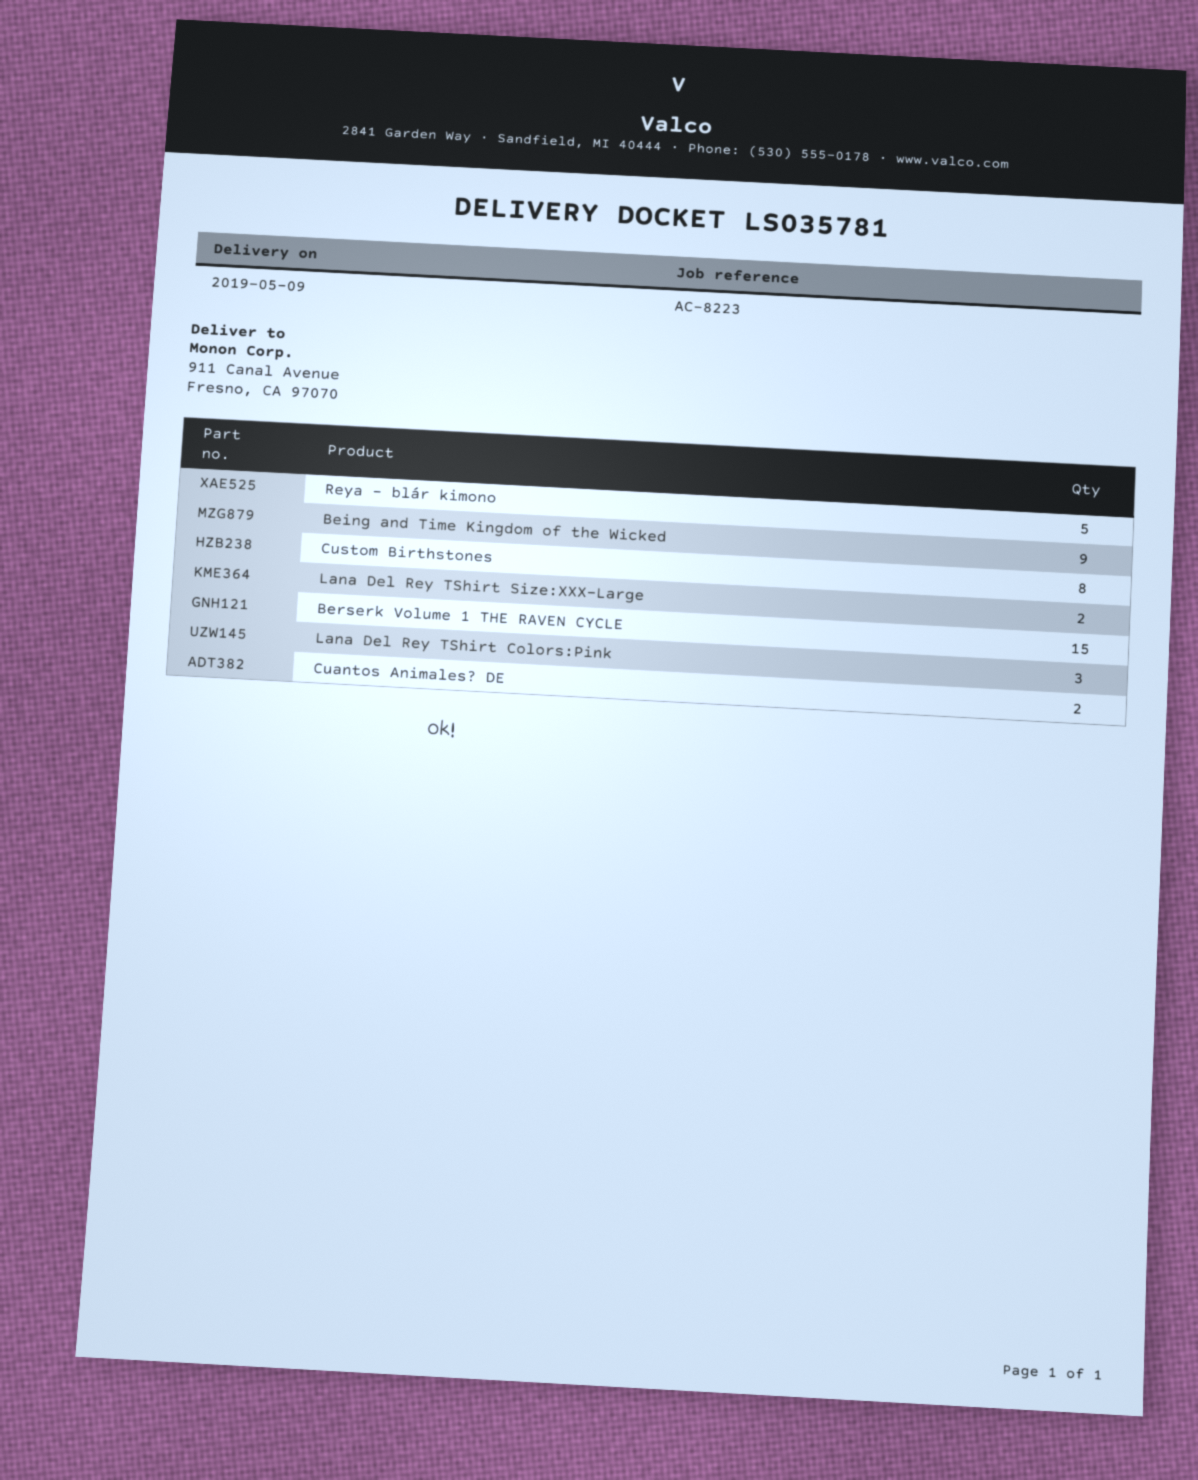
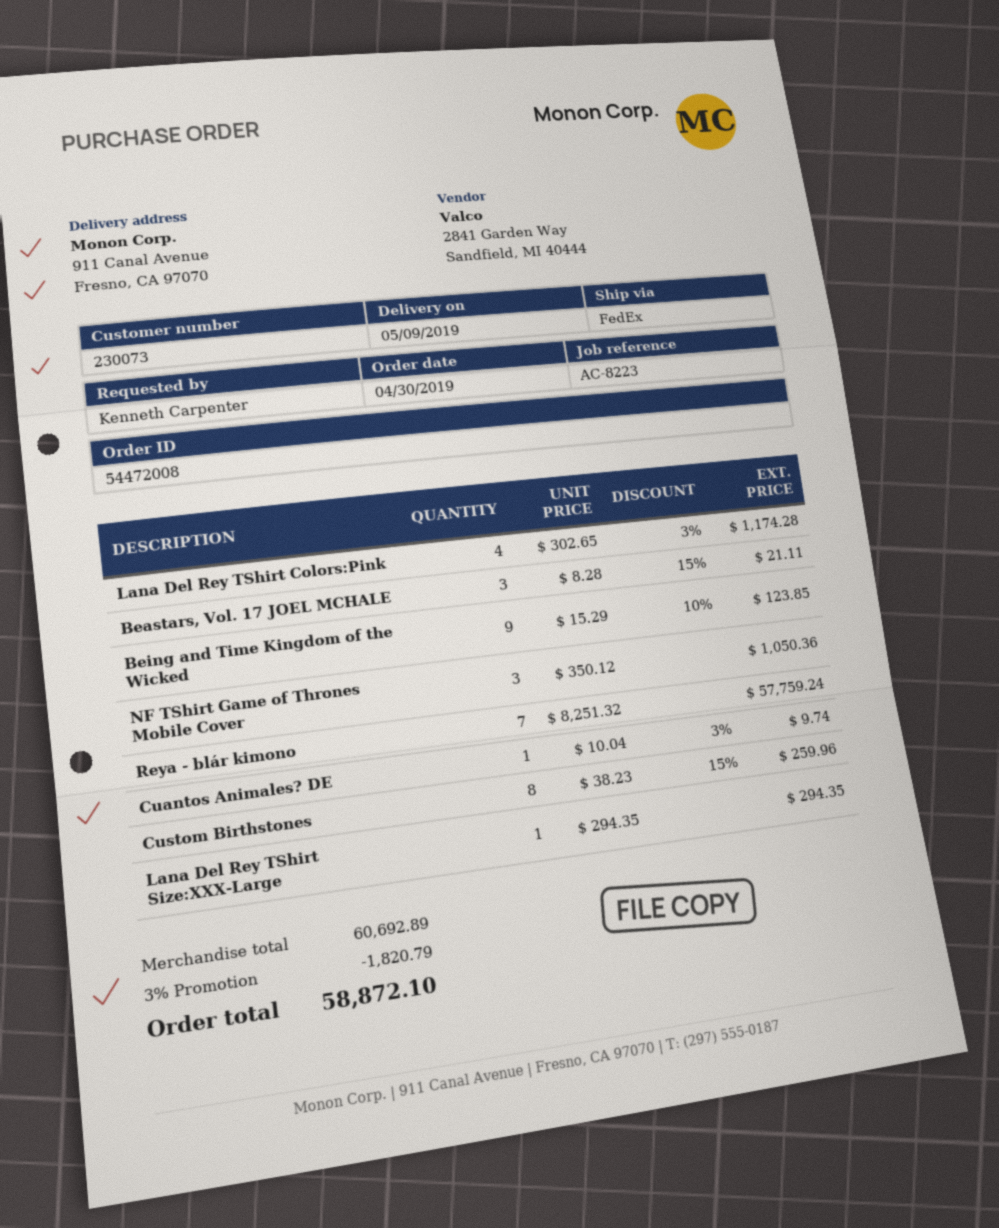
Reya - blár kimono: 5 -> 7
Lana Del Rey TShirt Size:XXX-Large: 2 -> 1
Berserk Volume 1 THE RAVEN CYCLE: 15 -> none
Lana Del Rey TShirt Colors:Pink: 3 -> 4
Cuantos Animales? DE: 2 -> 1
Beastars, Vol. 17 JOEL MCHALE: none -> 3
NF TShirt Game of Thrones Mobile Cover: none -> 3

